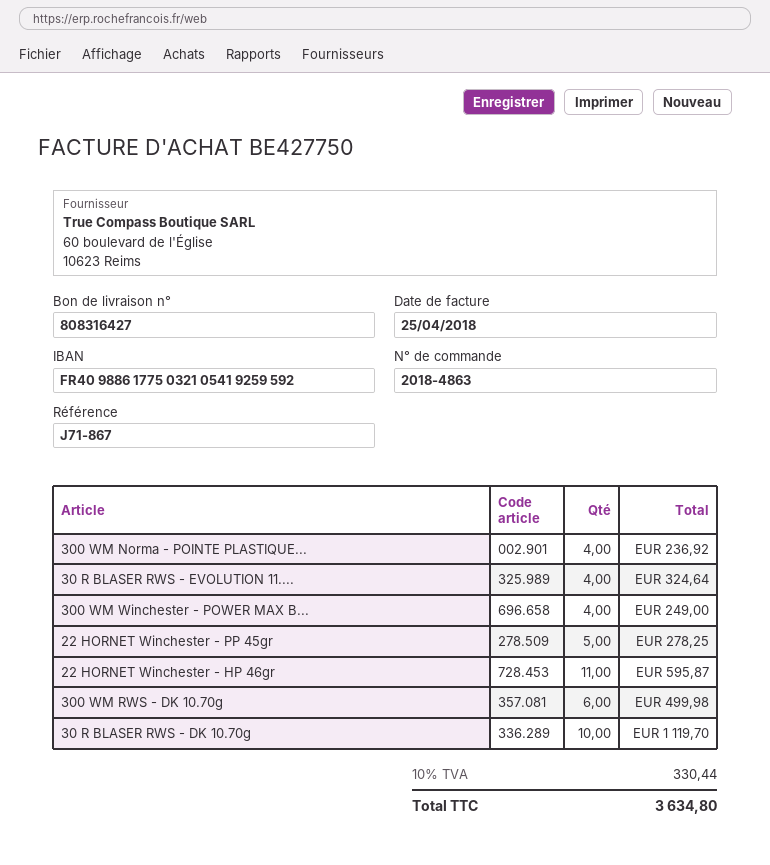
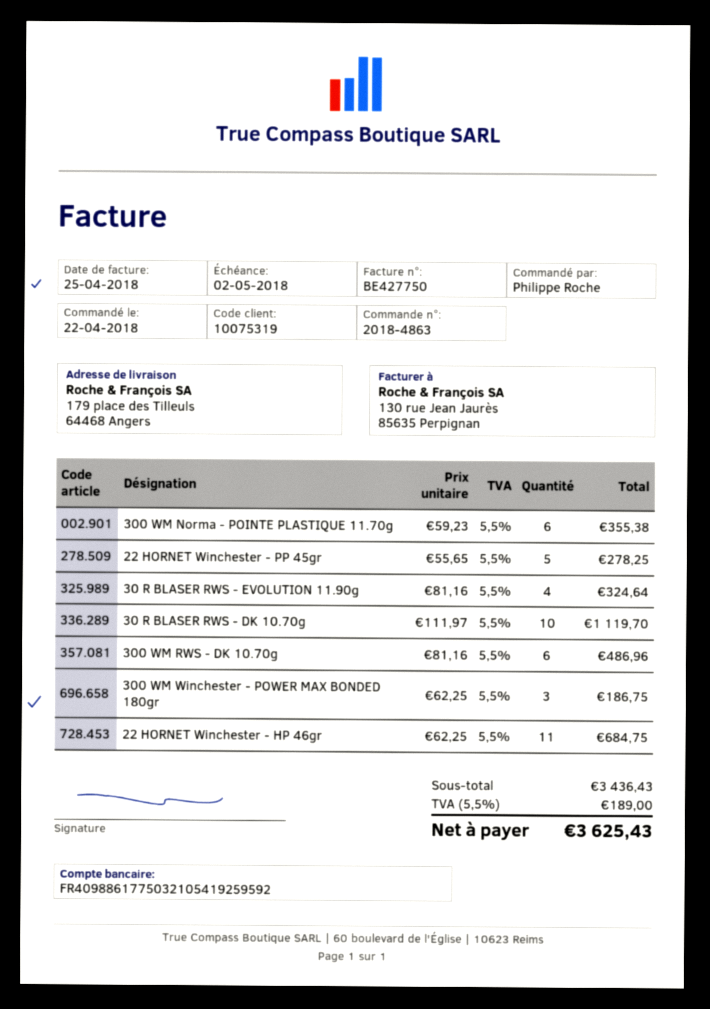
300 WM Norma - POINTE PLASTIQUE...: 4 for 236.92 -> 6 for 355.38
300 WM Winchester - POWER MAX B...: 4 for 249.00 -> 3 for 186.75
22 HORNET Winchester - HP 46gr: 11 for 595.87 -> 11 for 684.75
300 WM RWS - DK 10.70g: 6 for 499.98 -> 6 for 486.96
tax: 10% = 330.44 -> 5.5% = 189.00
total: 3634.80 -> 3625.43

